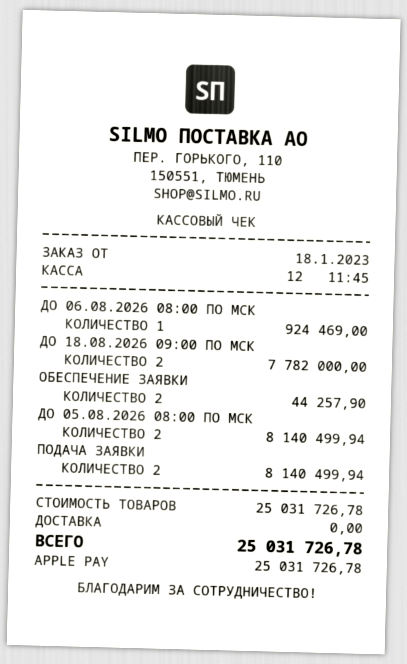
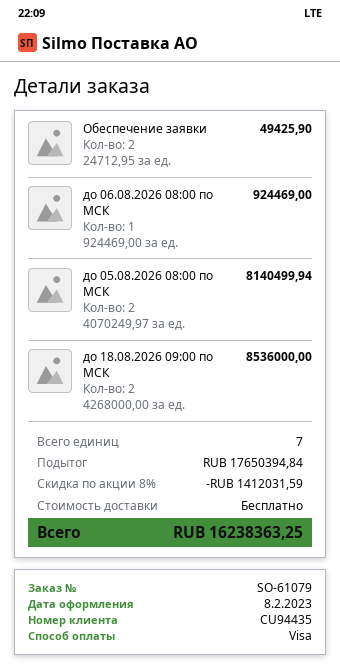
order date: 2023-01-18 -> 2023-02-08
payment method: Apple Pay -> Visa
ДО 18.08.2026 09:00 ПО МСК: 2 for 7782000.00 -> 2 for 8536000.00
ОБЕСПЕЧЕНИЕ ЗАЯВКИ: 2 for 44257.90 -> 2 for 49425.90
ПОДАЧА ЗАЯВКИ: 2 for 8140499.94 -> none
subtotal: 25031726.78 -> 17650394.84
discount: none -> 8% = 1412031.59
total: 25031726.78 -> 16238363.25

